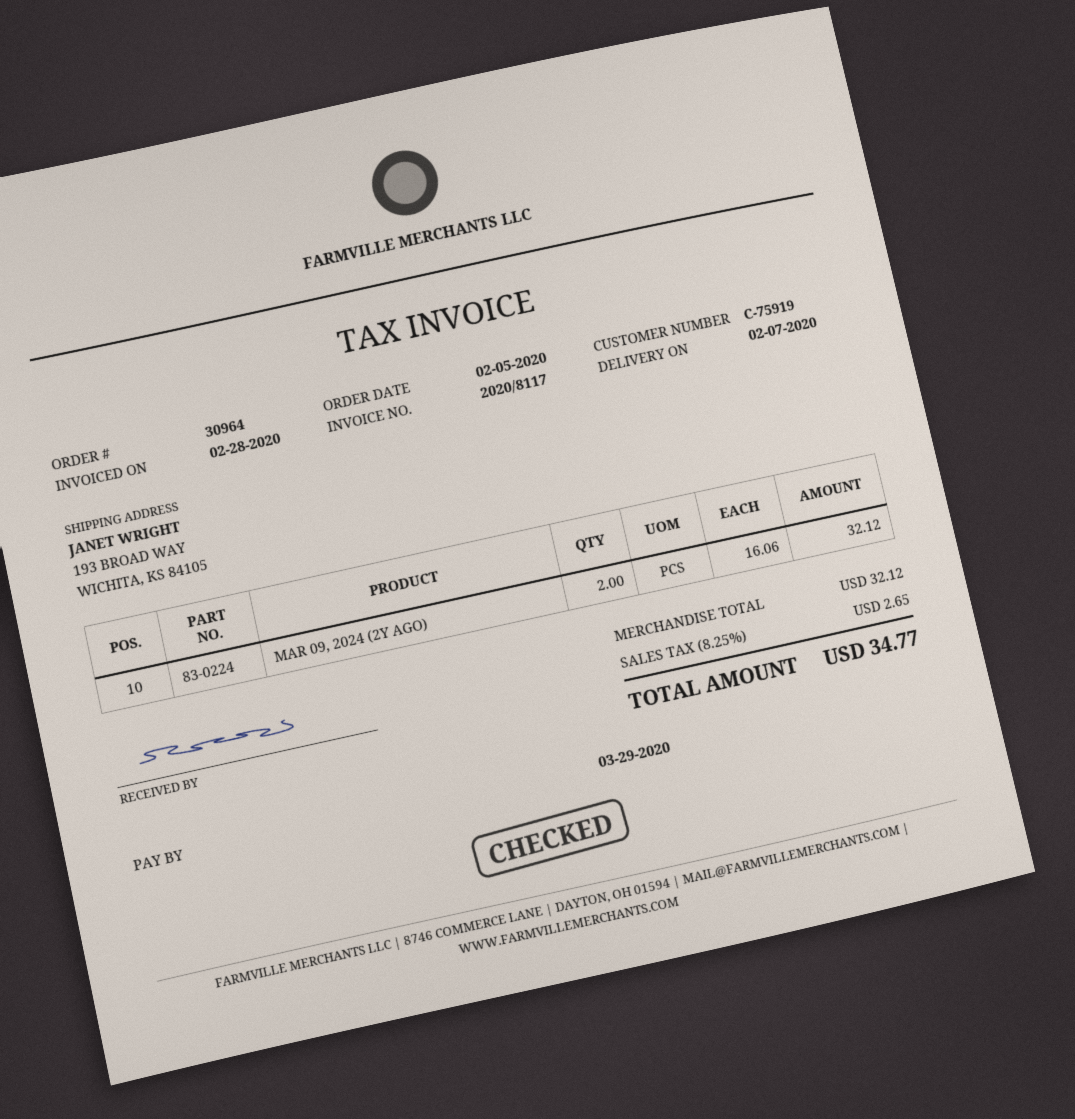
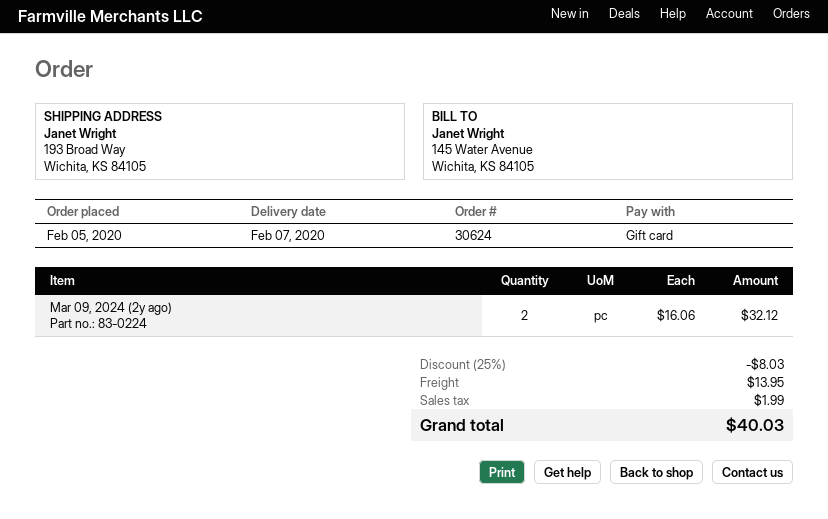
order number: 30964 -> 30624
discount: none -> 25% = 8.03
shipping: none -> 13.95
tax: 2.65 -> 1.99
total: 34.77 -> 40.03

